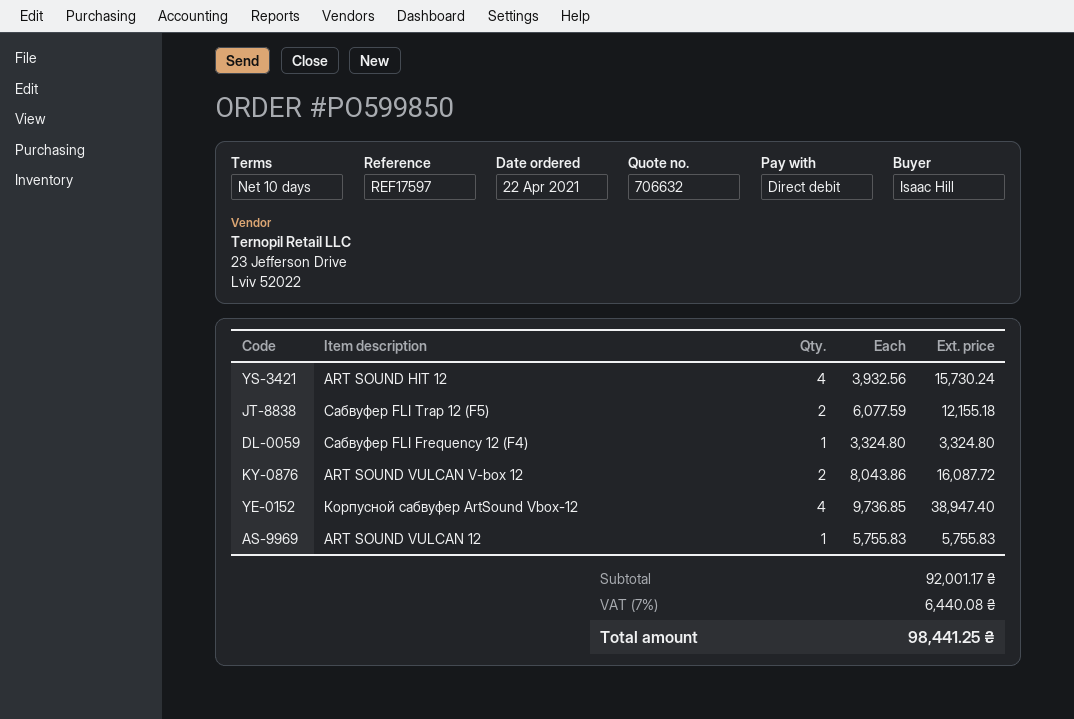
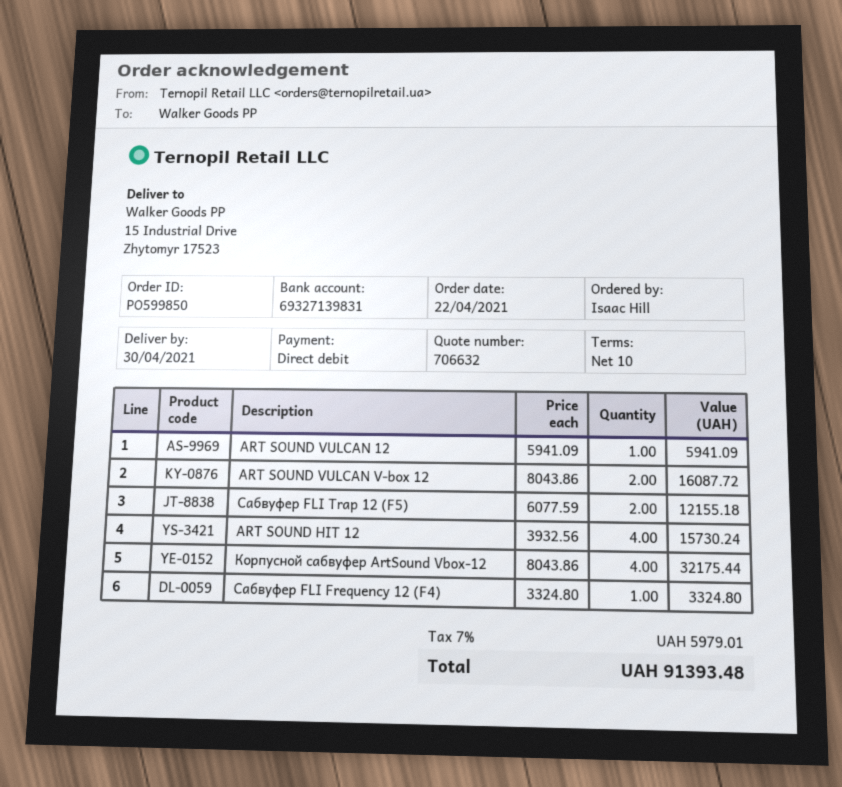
Корпусной сабвуфер ArtSound Vbox-12: 4 x 9736.85 = 38947.40 -> 4 x 8043.86 = 32175.44
ART SOUND VULCAN 12: 1 x 5755.83 = 5755.83 -> 1 x 5941.09 = 5941.09
tax: 7% = 6440.08 -> 7% = 5979.01
total: 98441.25 -> 91393.48

